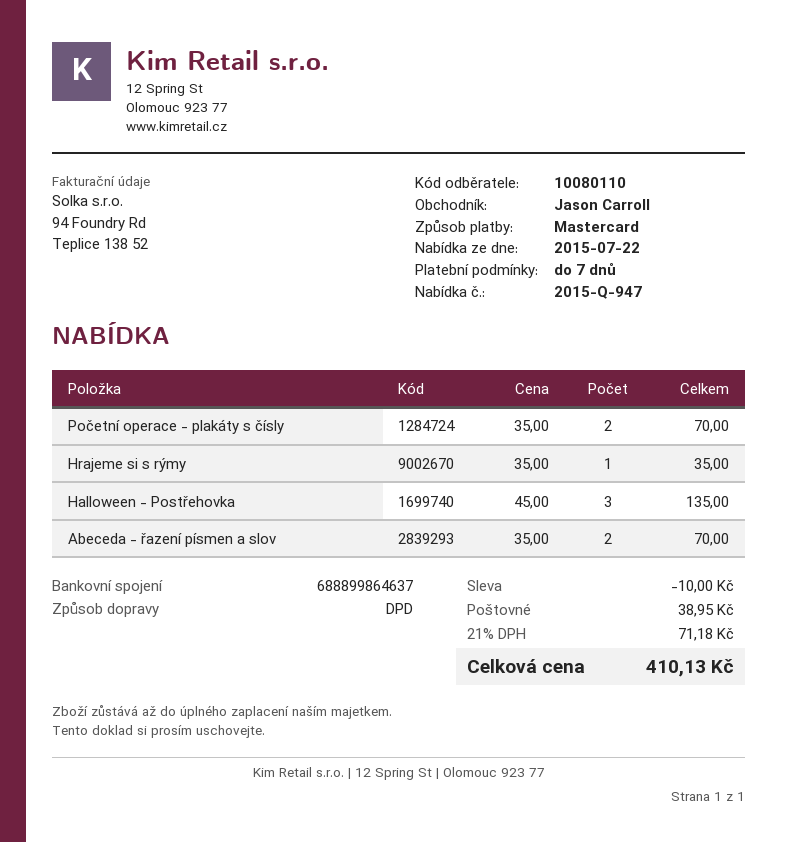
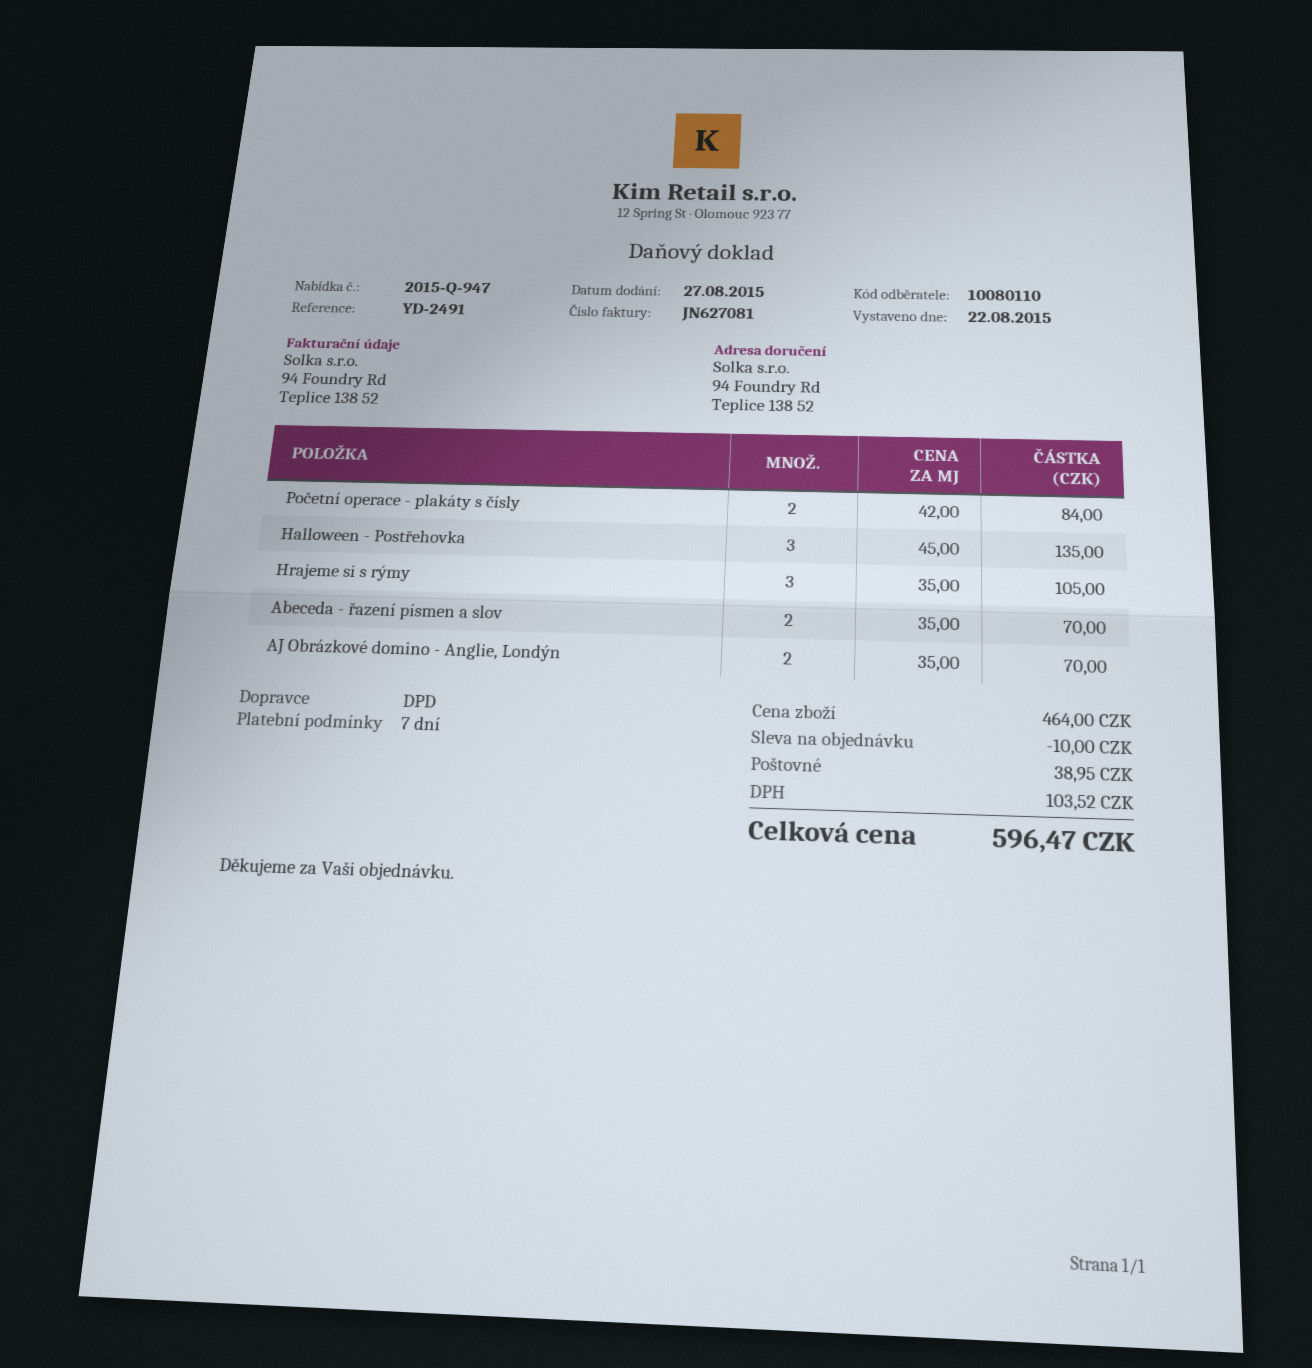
Početní operace - plakáty s čísly: 2 x 35.00 = 70.00 -> 2 x 42.00 = 84.00
Hrajeme si s rýmy: 1 x 35.00 = 35.00 -> 3 x 35.00 = 105.00
AJ Obrázkové domino - Anglie, Londýn: none -> 2 x 35.00 = 70.00
tax: 71.18 -> 103.52
total: 410.13 -> 596.47

